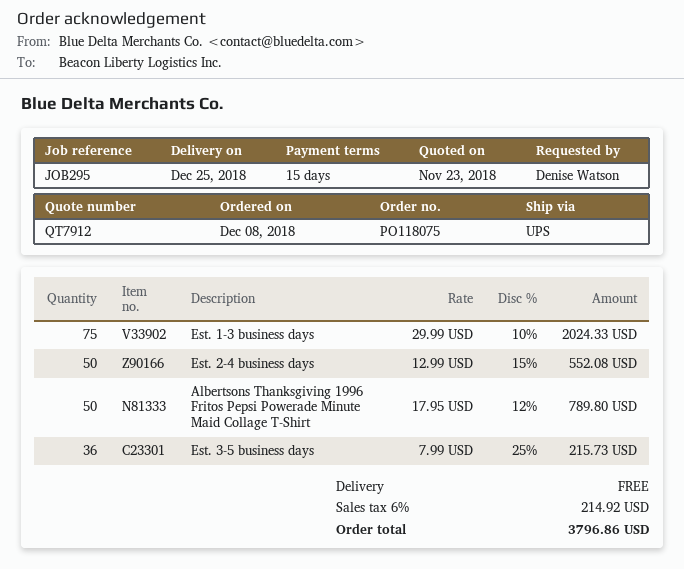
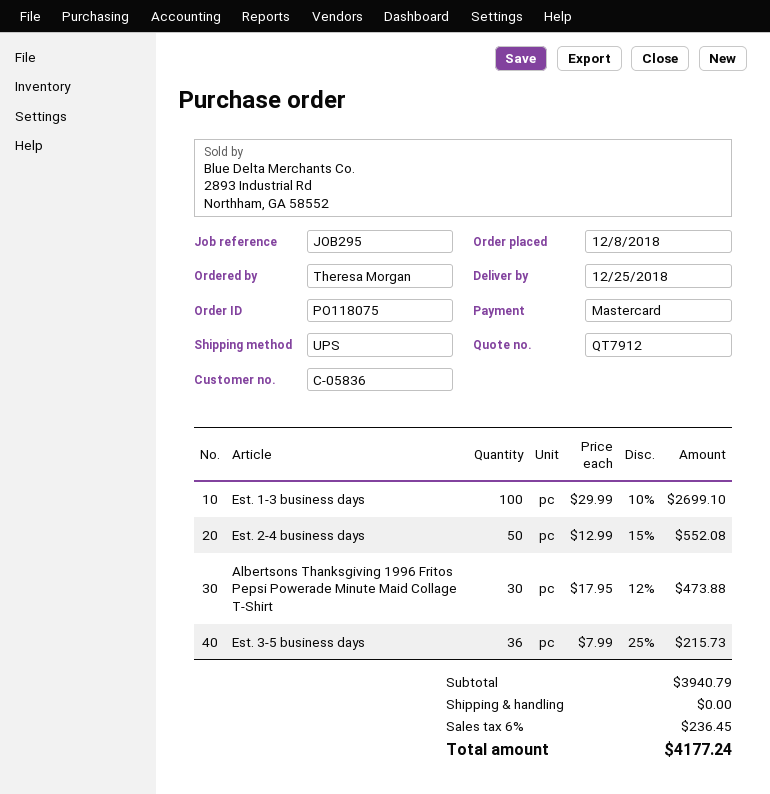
ordered by: Denise Watson -> Theresa Morgan
Est. 1-3 business days: 75 x 29.99 - 10% = 2024.33 -> 100 x 29.99 - 10% = 2699.10
Albertsons Thanksgiving 1996 Fritos Pepsi Powerade Minute Maid Collage T-Shirt: 50 x 17.95 - 12% = 789.80 -> 30 x 17.95 - 12% = 473.88
tax: 6% = 214.92 -> 6% = 236.45
total: 3796.86 -> 4177.24

